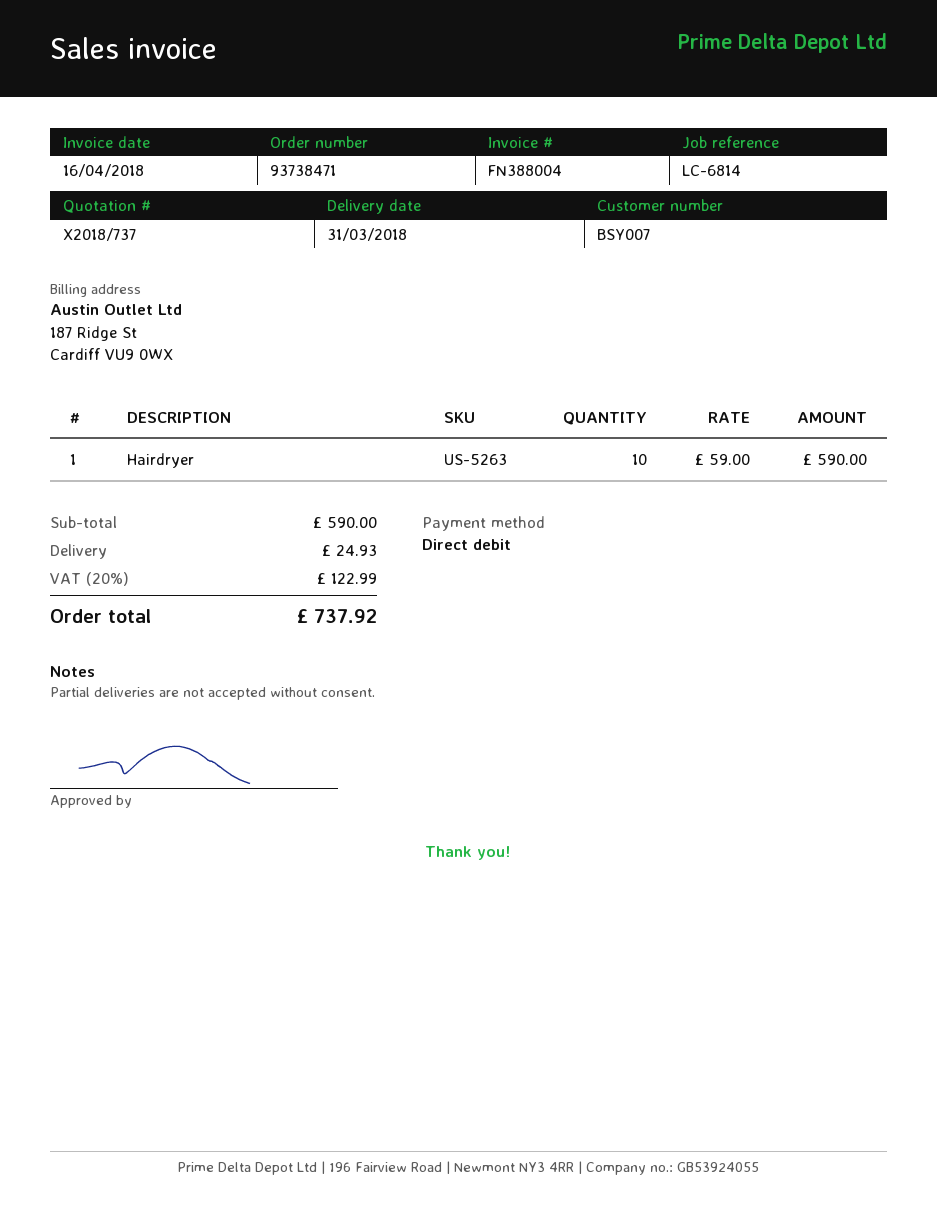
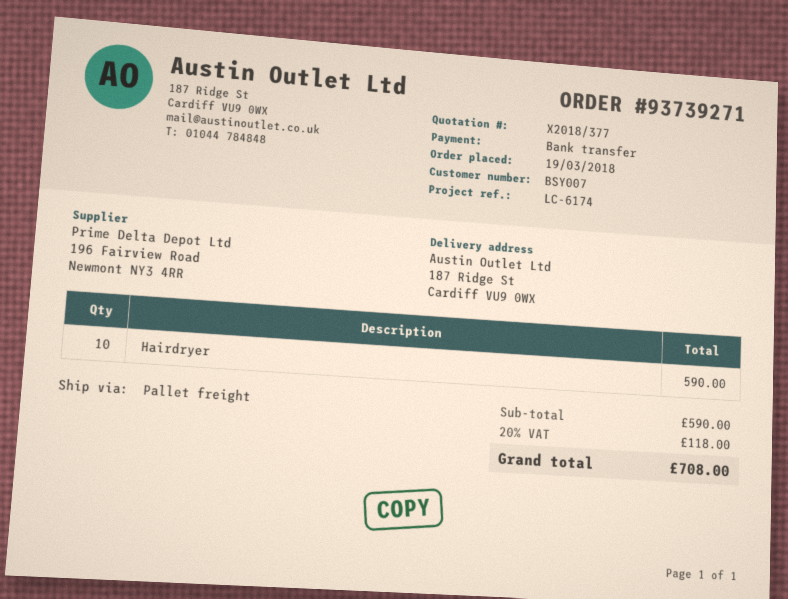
quote number: X2018/737 -> X2018/377
order number: 93738471 -> 93739271
reference: LC-6814 -> LC-6174
payment method: direct debit -> bank transfer
shipping: 24.93 -> none
tax: 20% = 122.99 -> 20% = 118.00
total: 737.92 -> 708.00

